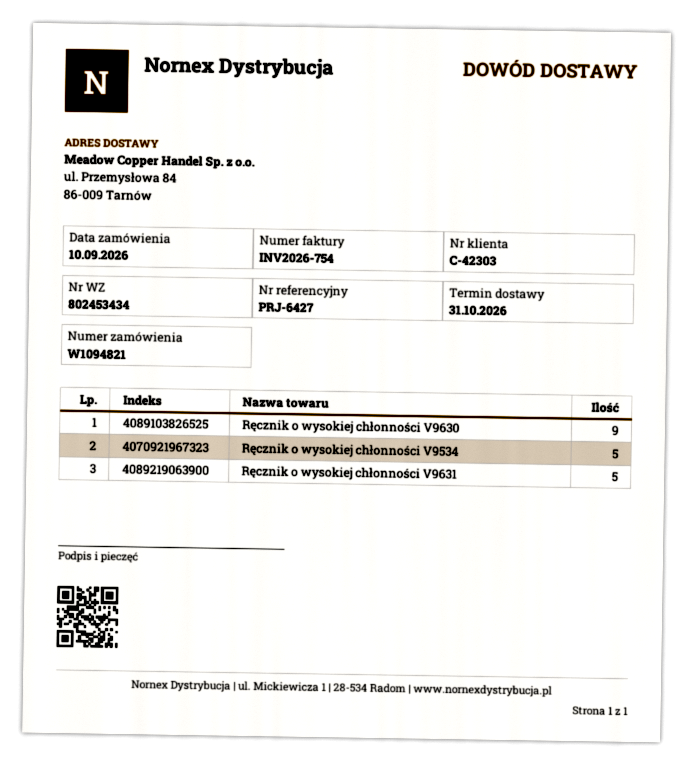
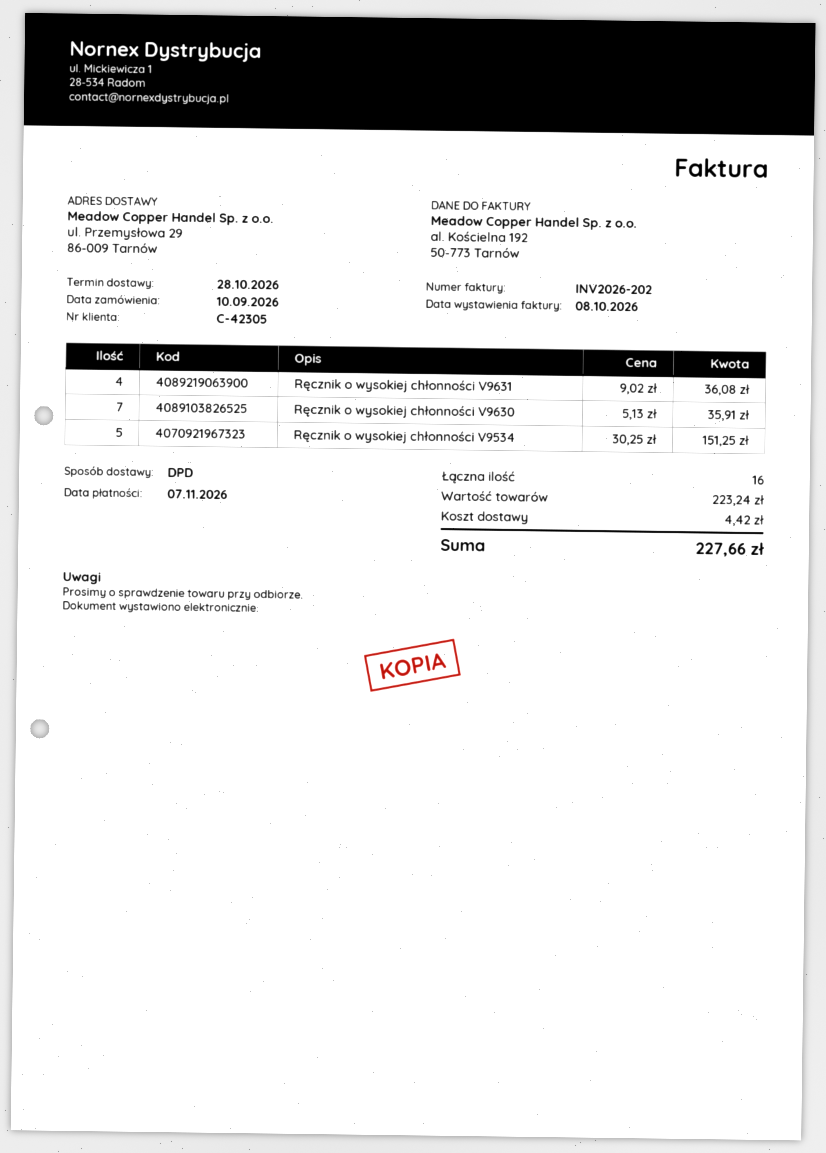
delivery date: 2026-10-31 -> 2026-10-28
invoice number: INV2026-754 -> INV2026-202
customer number: C-42303 -> C-42305
ship to: ul. Przemysłowa 84, 86-009 Tarnów -> ul. Przemysłowa 29, 86-009 Tarnów
Ręcznik o wysokiej chłonności V9630: 9 -> 7
Ręcznik o wysokiej chłonności V9631: 5 -> 4

